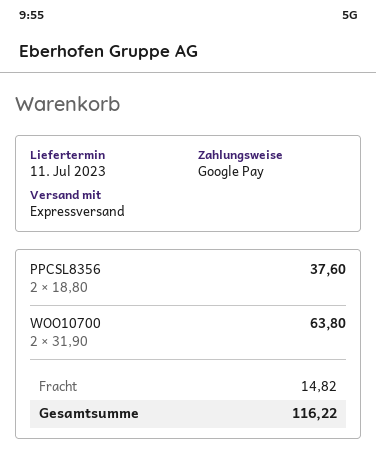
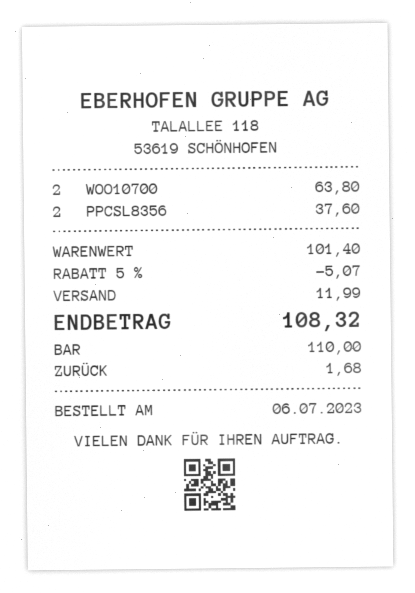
payment method: Google Pay -> cash
discount: none -> 5% = 5.07
shipping: 14.82 -> 11.99
total: 116.22 -> 108.32

